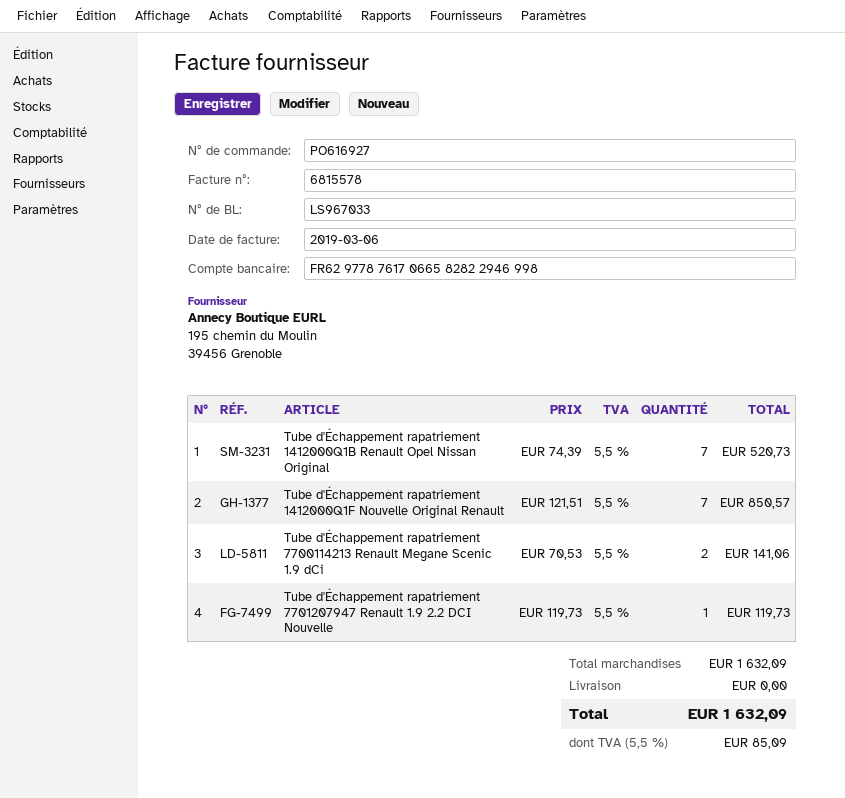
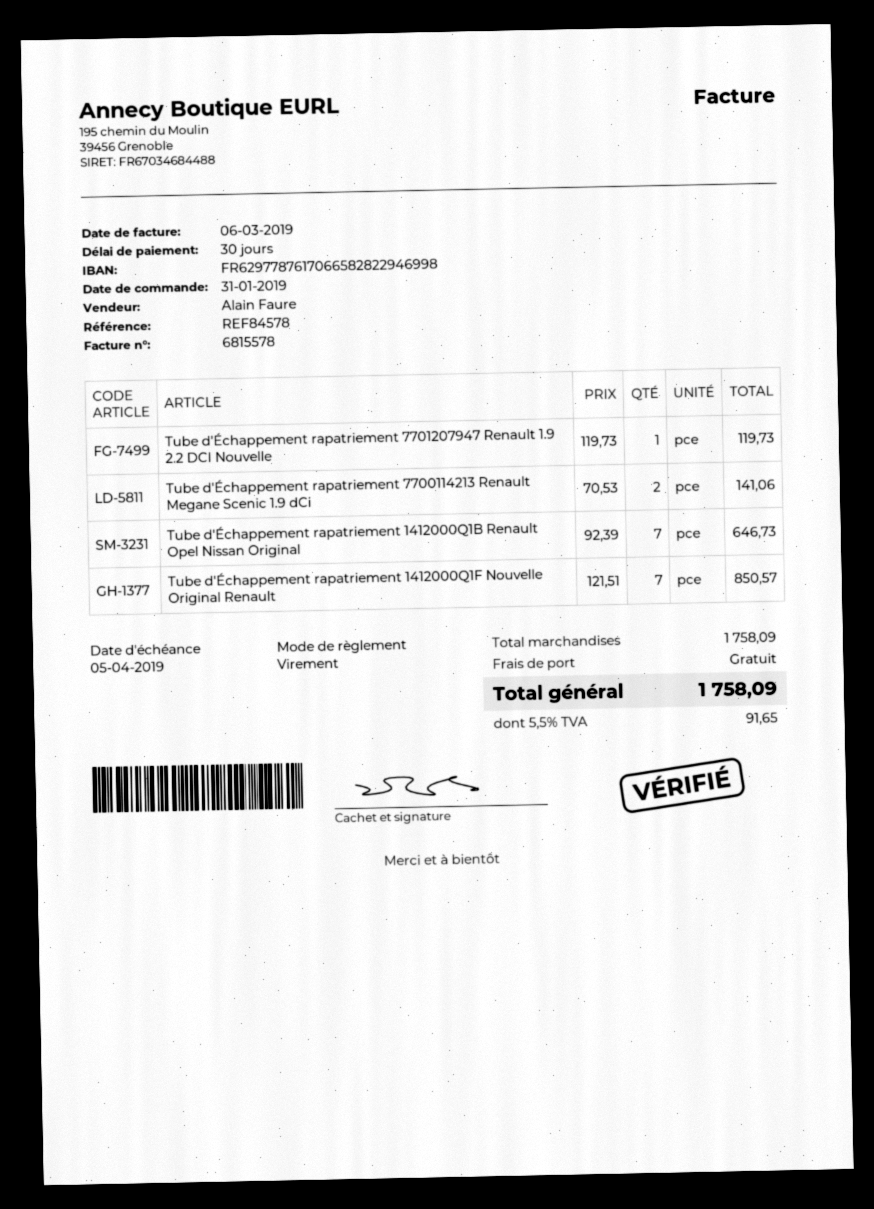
Tube d'Échappement rapatriement 1412000Q1B Renault Opel Nissan Original: 7 x 74.39 = 520.73 -> 7 x 92.39 = 646.73
subtotal: 1632.09 -> 1758.09
tax: 5.5% = 85.09 -> 5.5% = 91.65
total: 1632.09 -> 1758.09

